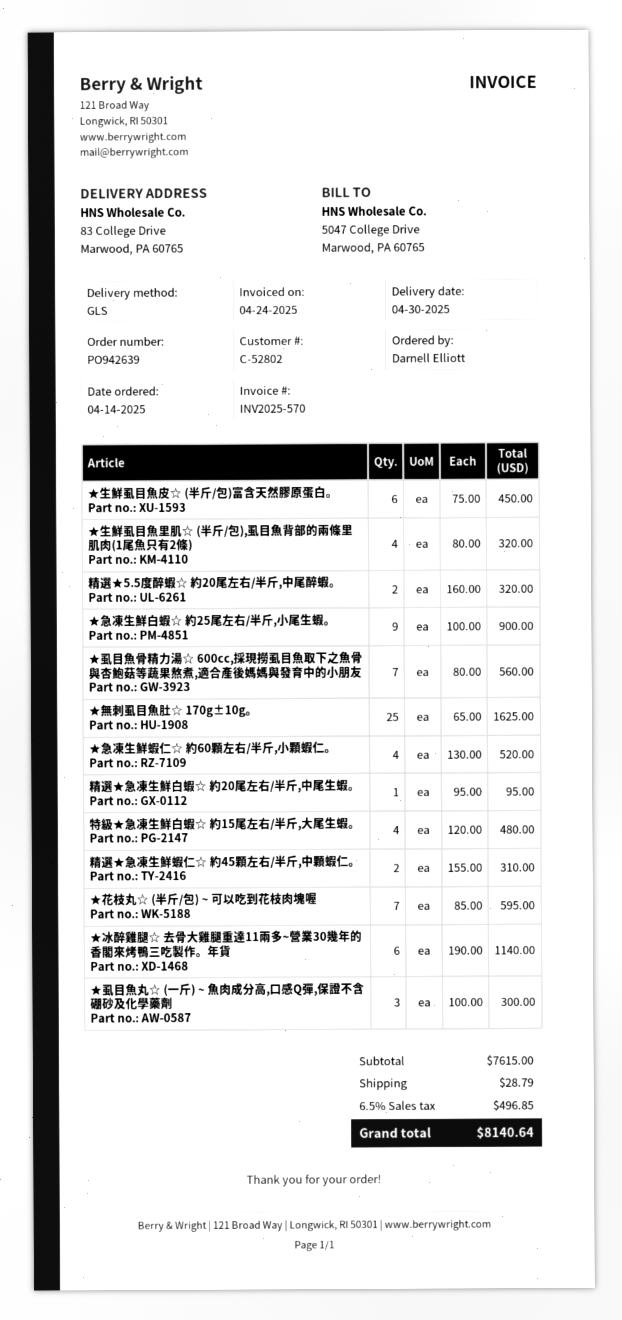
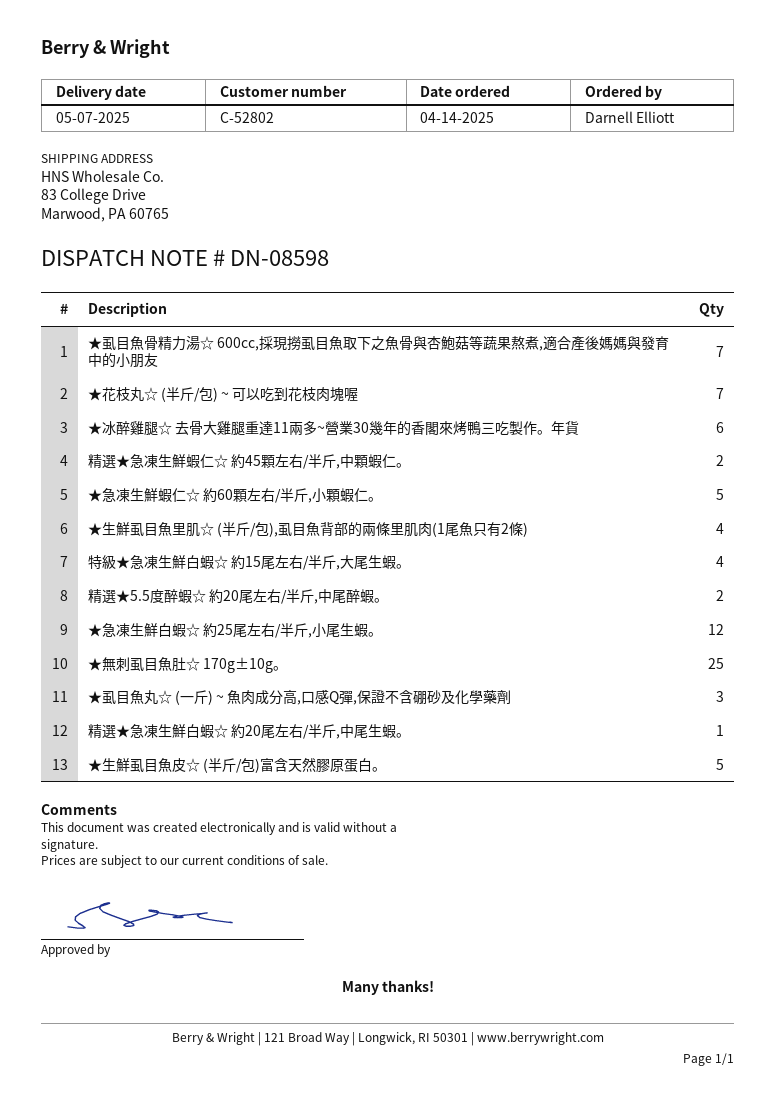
delivery date: 2025-04-30 -> 2025-05-07
★生鮮虱目魚皮☆ (半斤/包)富含天然膠原蛋白。: 6 -> 5
★急凍生鮮白蝦☆ 約25尾左右/半斤,小尾生蝦。: 9 -> 12
★急凍生鮮蝦仁☆ 約60顆左右/半斤,小顆蝦仁。: 4 -> 5

